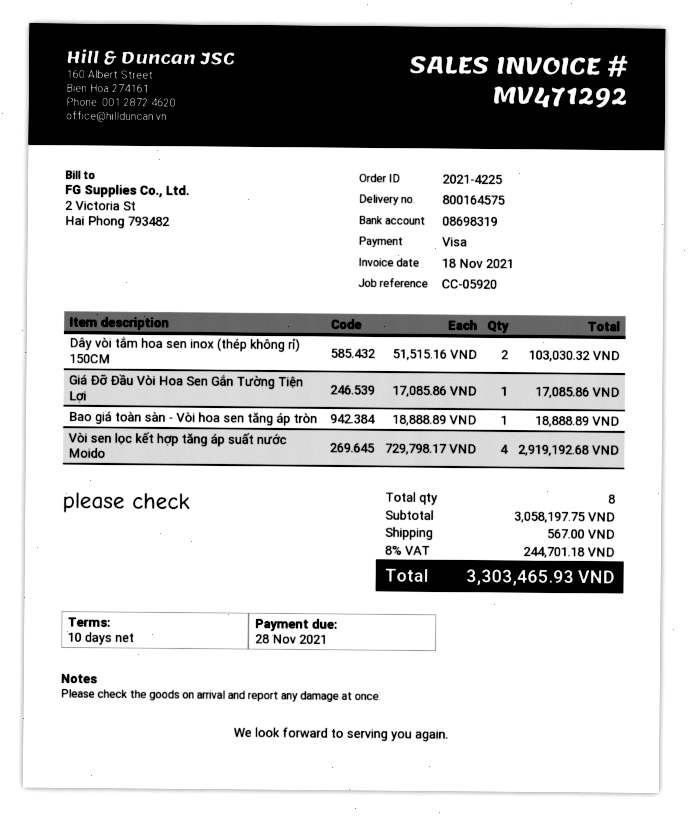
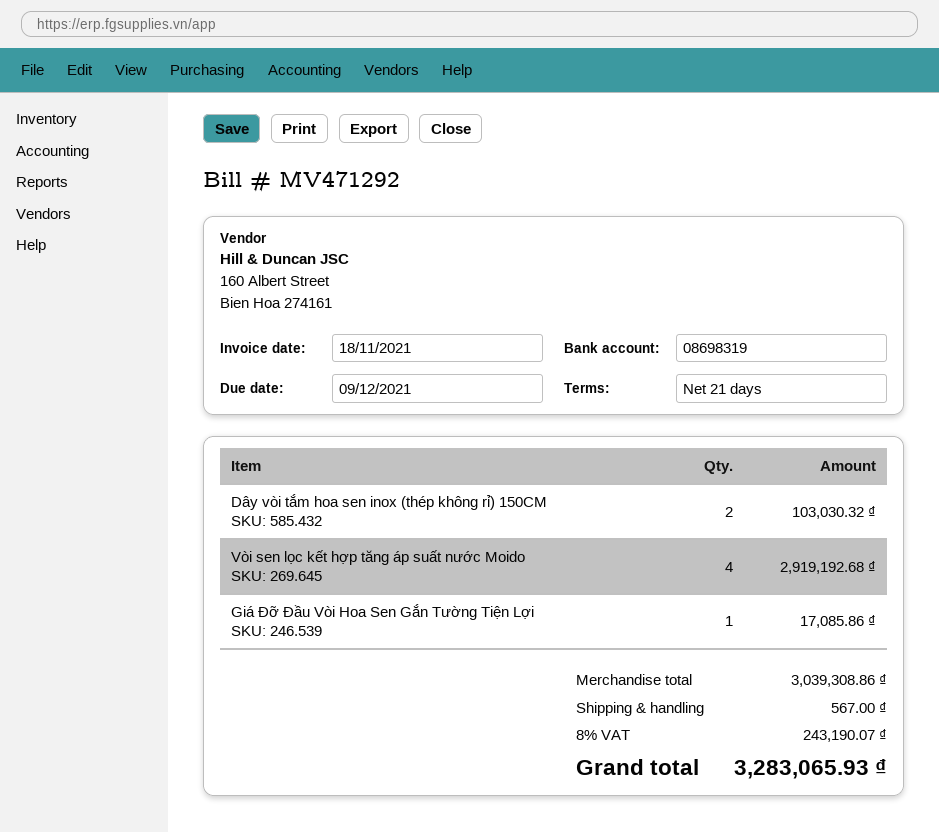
payment terms: 10 days -> 21 days
due date: 2021-11-28 -> 2021-12-09
Bao giá toàn sàn - Vòi hoa sen tăng áp tròn: 1 for 18888.89 -> none
subtotal: 3058197.75 -> 3039308.86
tax: 8% = 244701.18 -> 8% = 243190.07
total: 3303465.93 -> 3283065.93

